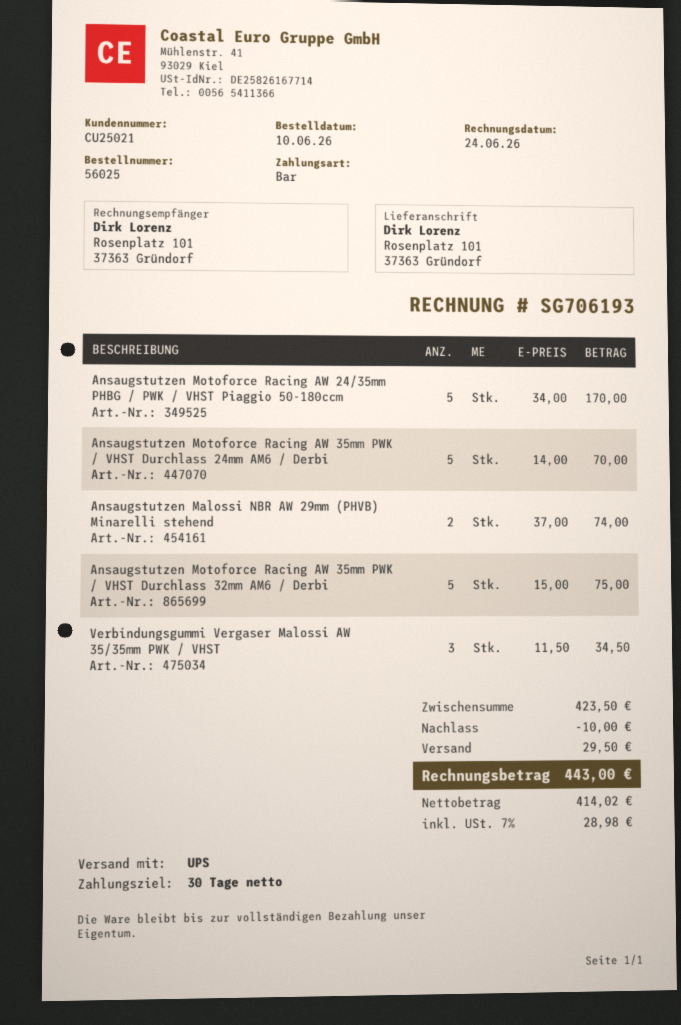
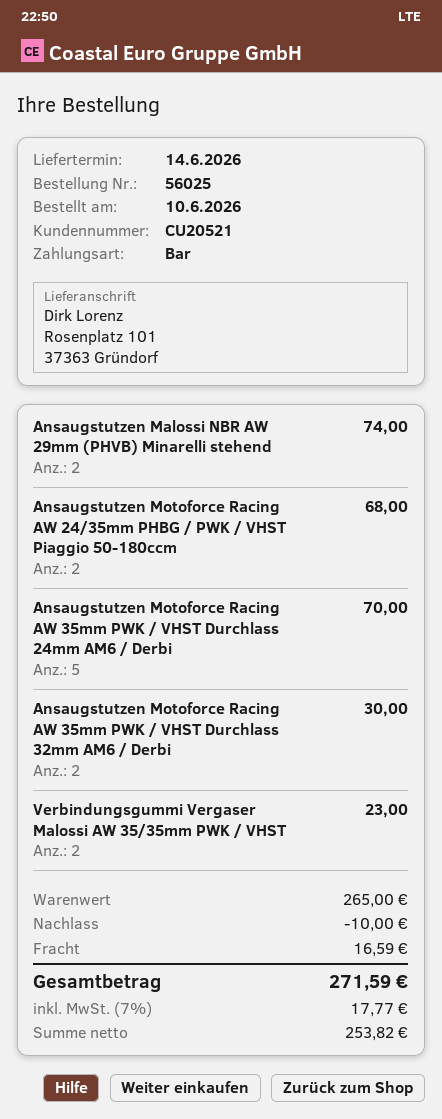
customer number: CU25021 -> CU20521
Ansaugstutzen Motoforce Racing AW 24/35mm PHBG / PWK / VHST Piaggio 50-180ccm: 5 for 170.00 -> 2 for 68.00
Ansaugstutzen Motoforce Racing AW 35mm PWK / VHST Durchlass 32mm AM6 / Derbi: 5 for 75.00 -> 2 for 30.00
Verbindungsgummi Vergaser Malossi AW 35/35mm PWK / VHST: 3 for 34.50 -> 2 for 23.00
subtotal: 423.50 -> 265.00
shipping: 29.50 -> 16.59
net: 414.02 -> 253.82
tax: 7% = 28.98 -> 7% = 17.77
total: 443.00 -> 271.59

